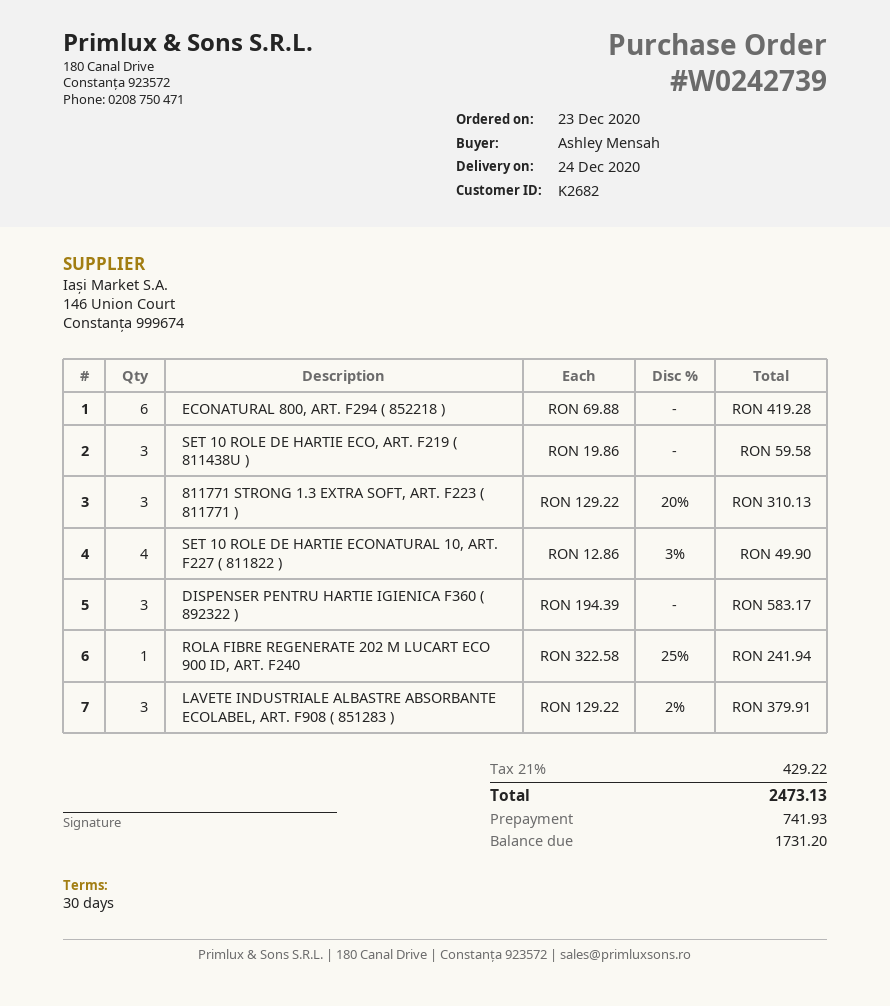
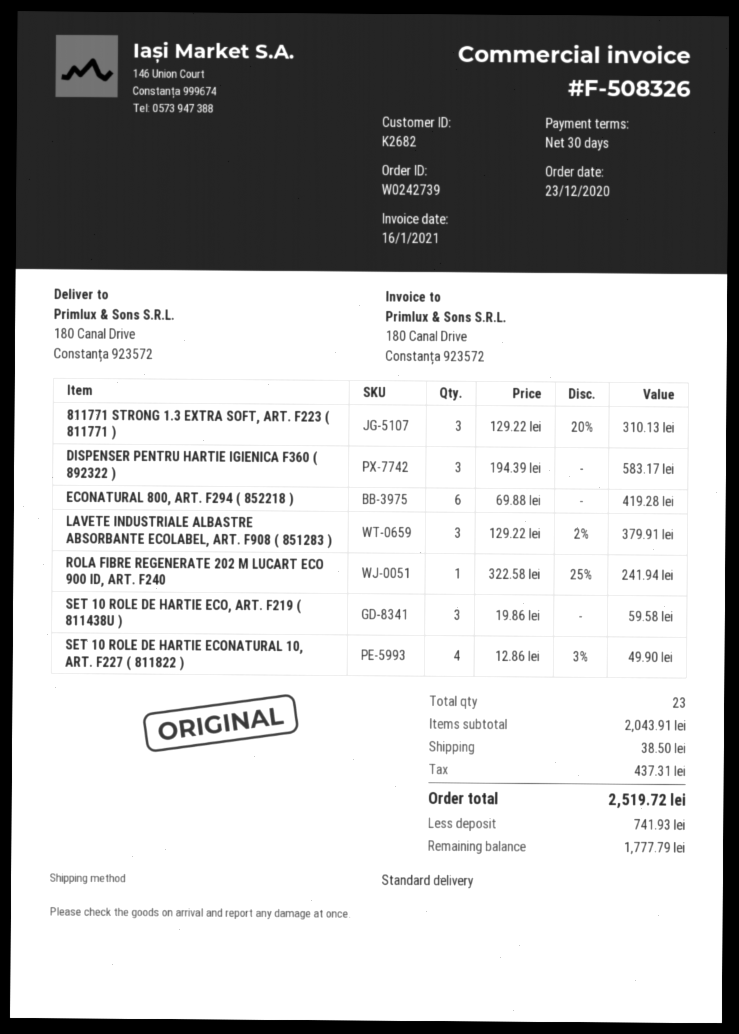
shipping: none -> 38.50
tax: 429.22 -> 437.31
total: 2473.13 -> 2519.72
balance: 1731.20 -> 1777.79

